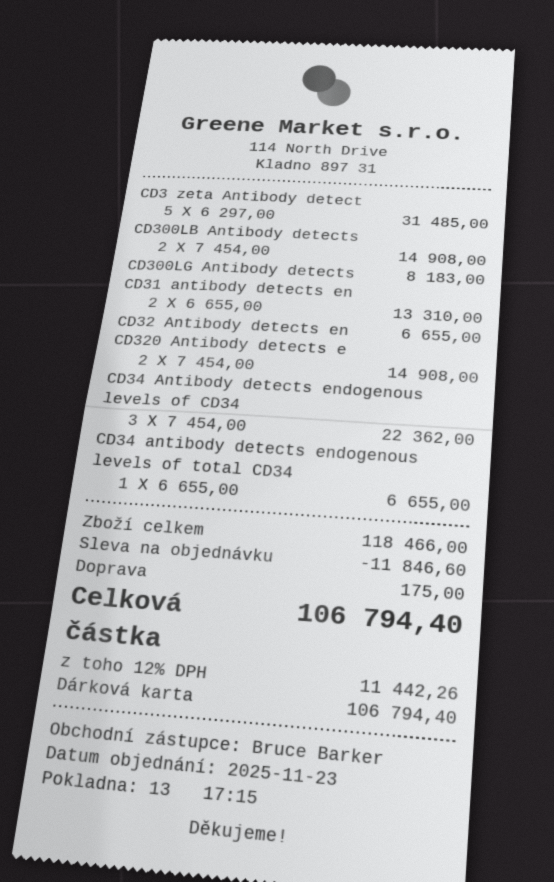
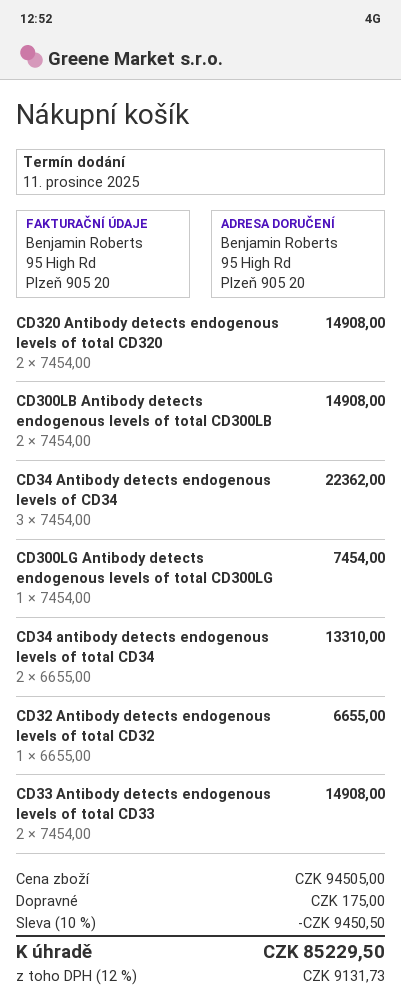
CD3 zeta Antibody detect: 5 x 6297.00 = 31485.00 -> none
CD300LG Antibody detects: 1 x 8183.00 = 8183.00 -> 1 x 7454.00 = 7454.00
CD31 antibody detects en: 2 x 6655.00 = 13310.00 -> none
CD34 antibody detects endogenous levels of total CD34: 1 x 6655.00 = 6655.00 -> 2 x 6655.00 = 13310.00
CD33 Antibody detects endogenous levels of total CD33: none -> 2 x 7454.00 = 14908.00
subtotal: 118466.00 -> 94505.00
discount: 11846.60 -> 9450.50
tax: 12% = 11442.26 -> 12% = 9131.73
total: 106794.40 -> 85229.50

